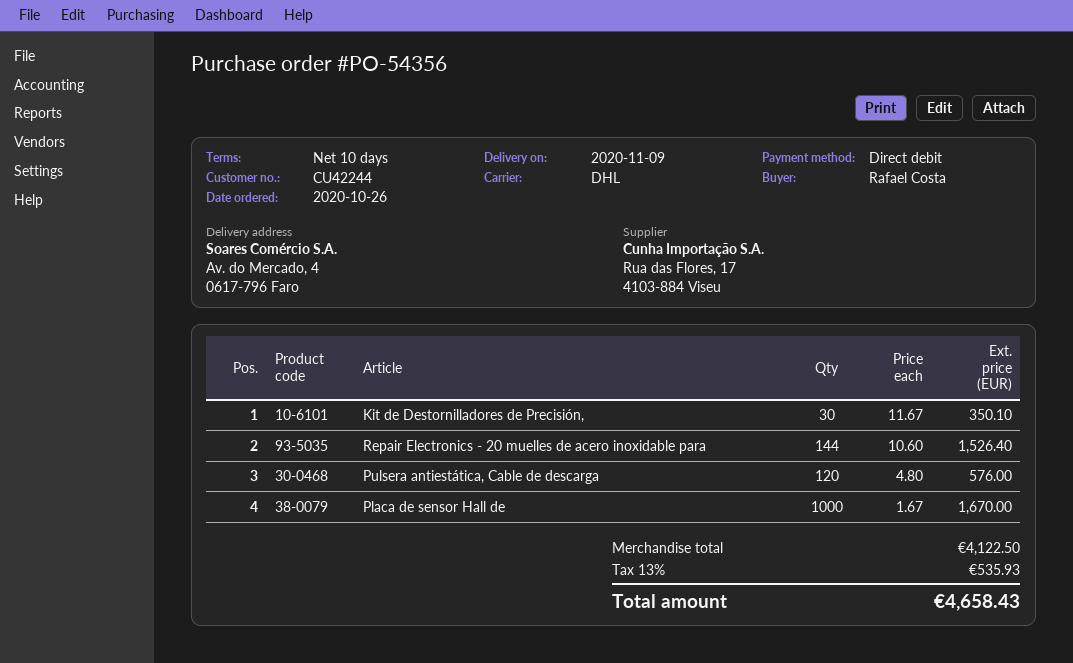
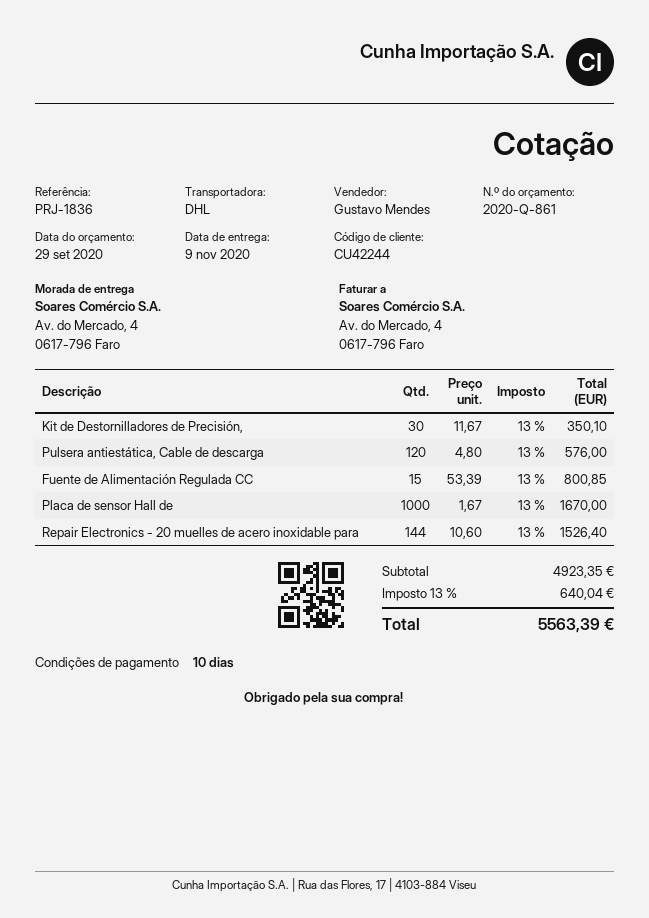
Fuente de Alimentación Regulada CC: none -> 15 x 53.39 = 800.85
subtotal: 4122.50 -> 4923.35
tax: 13% = 535.93 -> 13% = 640.04
total: 4658.43 -> 5563.39

